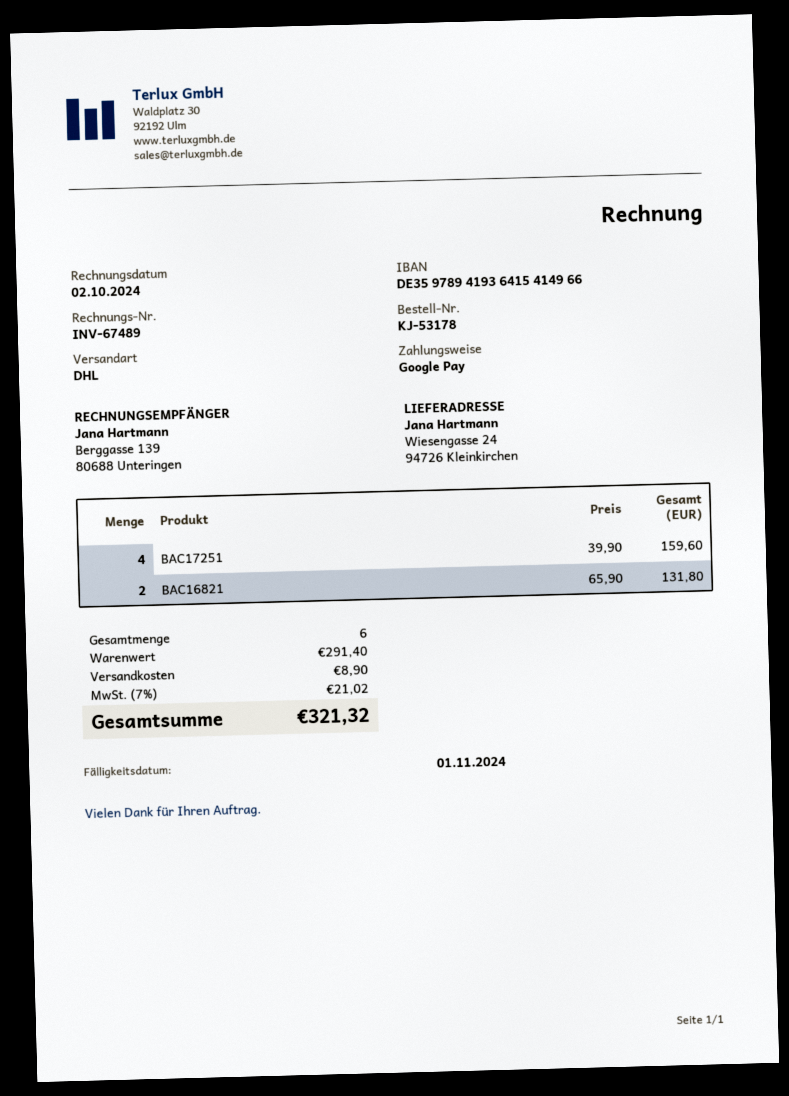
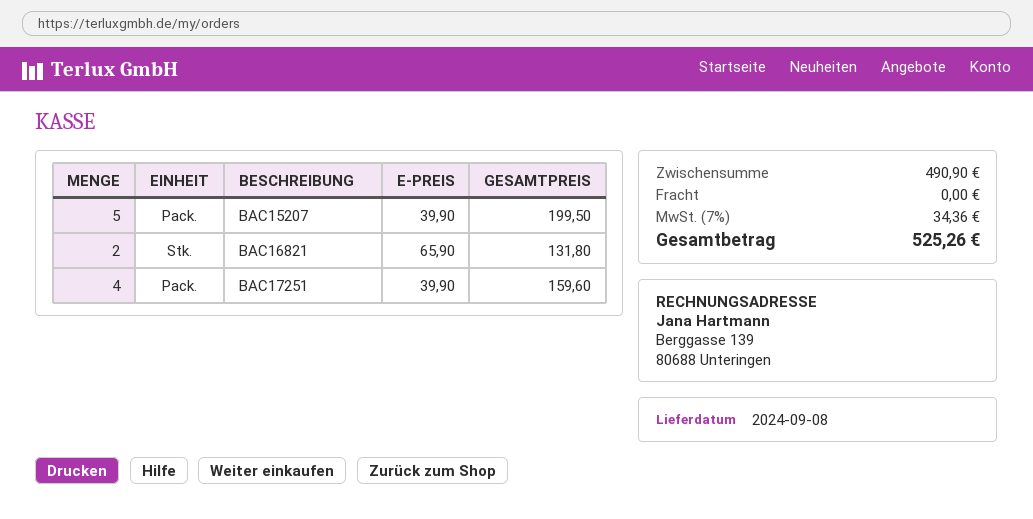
BAC15207: none -> 5 x 39.90 = 199.50
subtotal: 291.40 -> 490.90
shipping: 8.90 -> 0.00
tax: 7% = 21.02 -> 7% = 34.36
total: 321.32 -> 525.26

